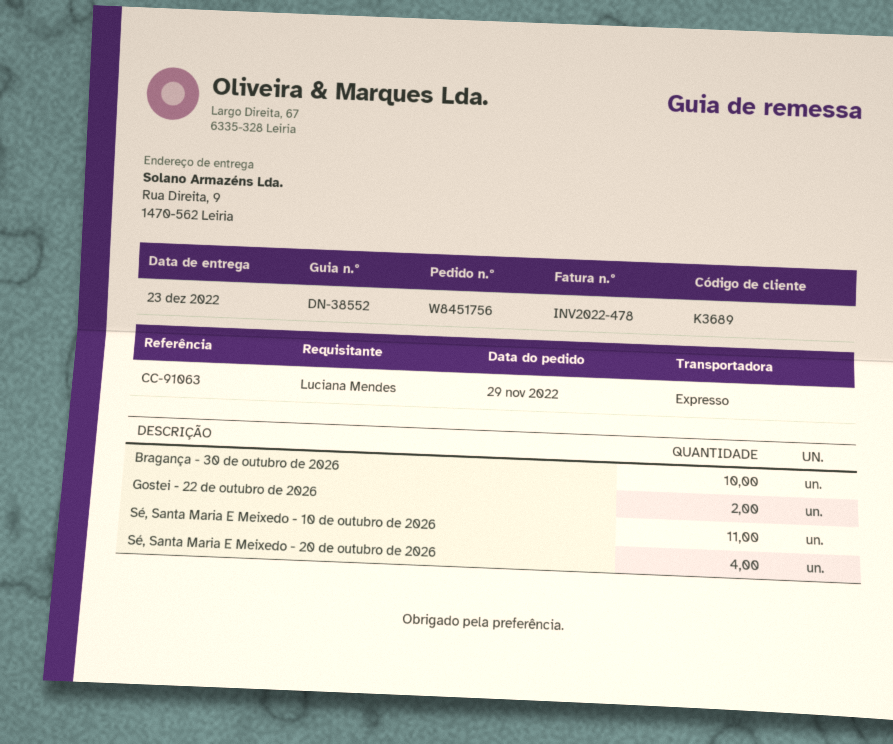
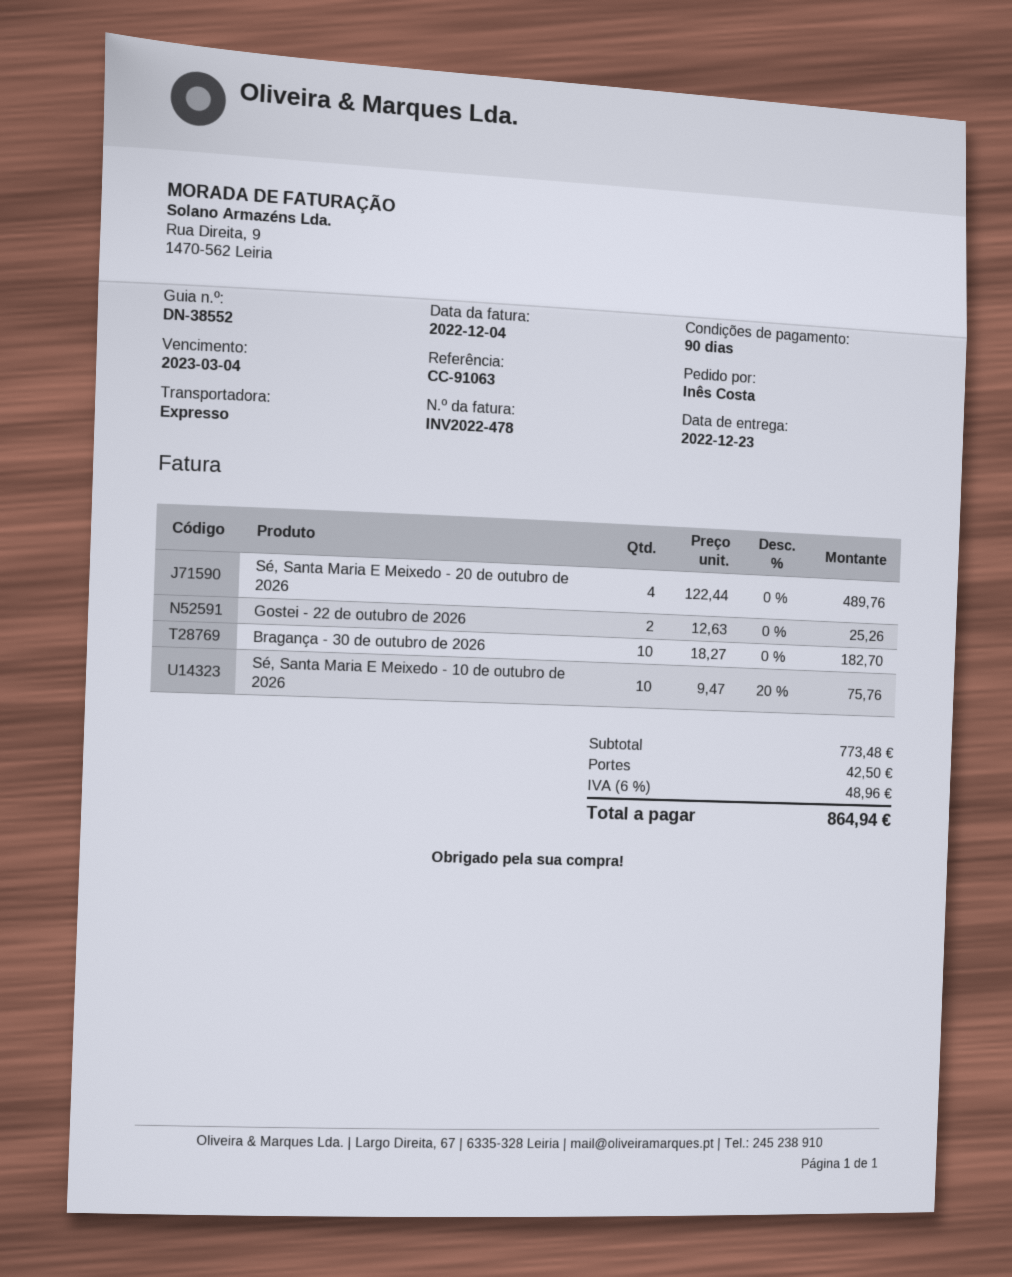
ordered by: Luciana Mendes -> Inês Costa
Sé, Santa Maria E Meixedo - 10 de outubro de 2026: 11 -> 10

